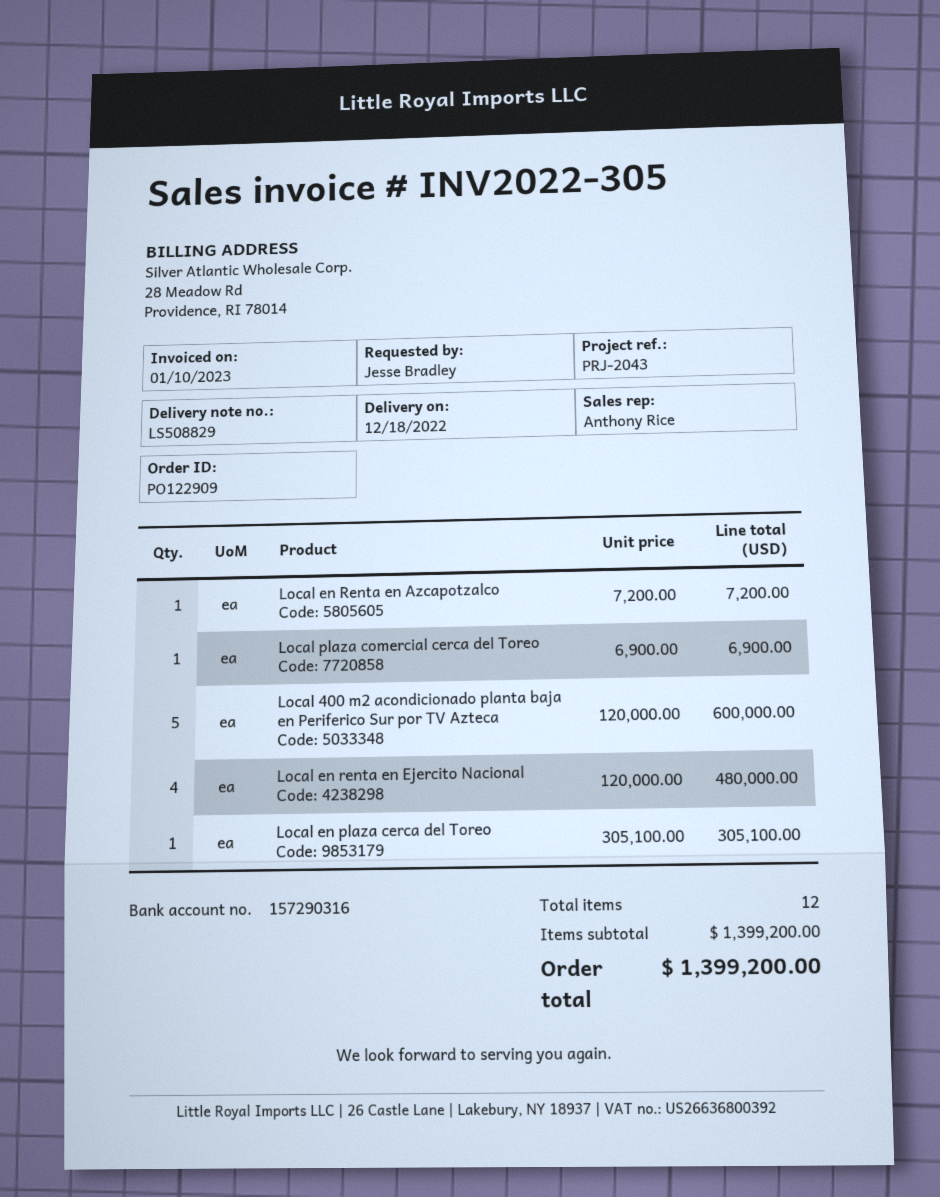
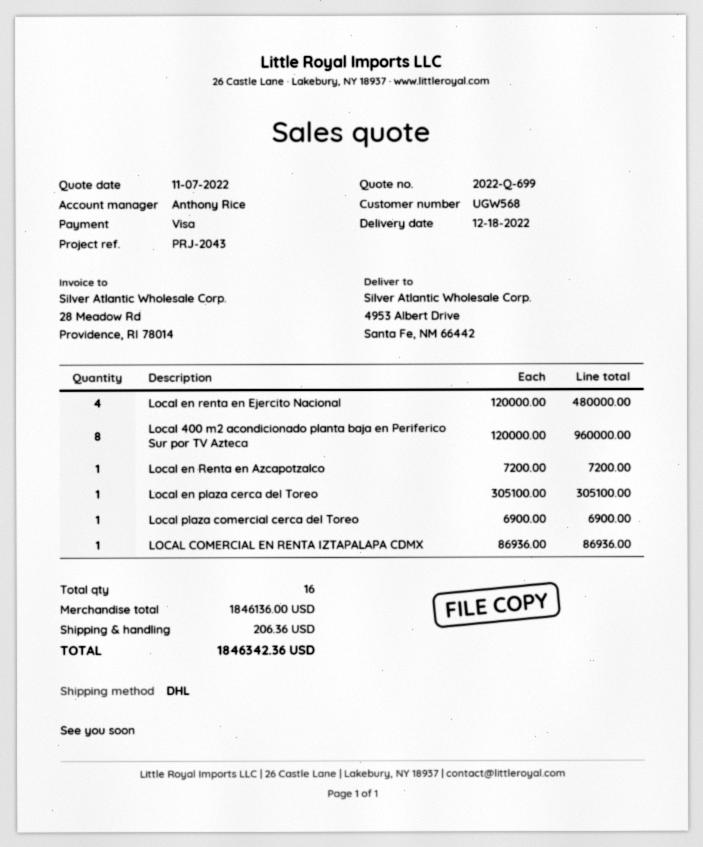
Local 400 m2 acondicionado planta baja en Periferico Sur por TV Azteca: 5 x 120000.00 = 600000.00 -> 8 x 120000.00 = 960000.00
LOCAL COMERCIAL EN RENTA IZTAPALAPA CDMX: none -> 1 x 86936.00 = 86936.00
total quantity: 12 -> 16
subtotal: 1399200.00 -> 1846136.00
shipping: none -> 206.36
total: 1399200.00 -> 1846342.36

